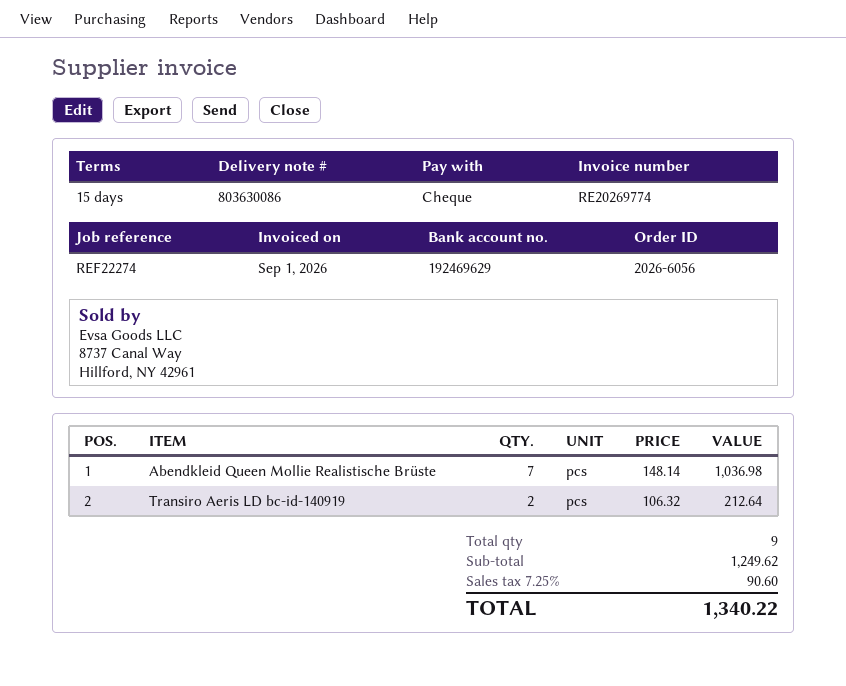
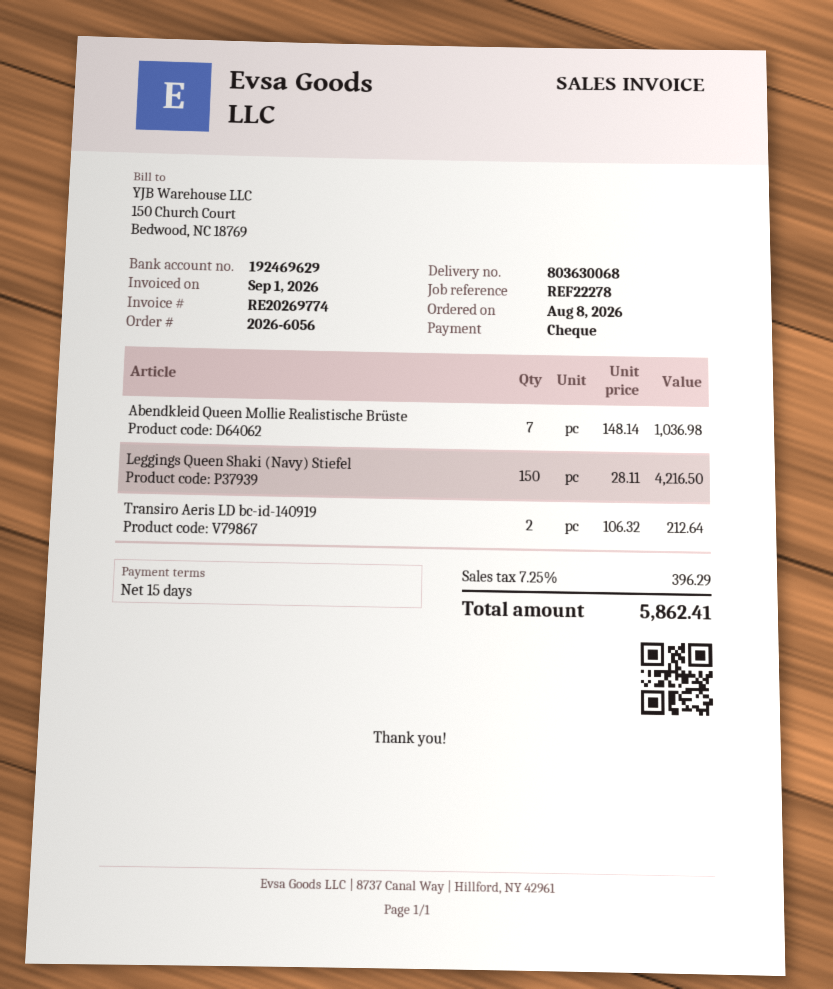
delivery note number: 803630086 -> 803630068
reference: REF22274 -> REF22278
Leggings Queen Shaki (Navy) Stiefel: none -> 150 x 28.11 = 4216.50
tax: 7.25% = 90.60 -> 7.25% = 396.29
total: 1340.22 -> 5862.41

